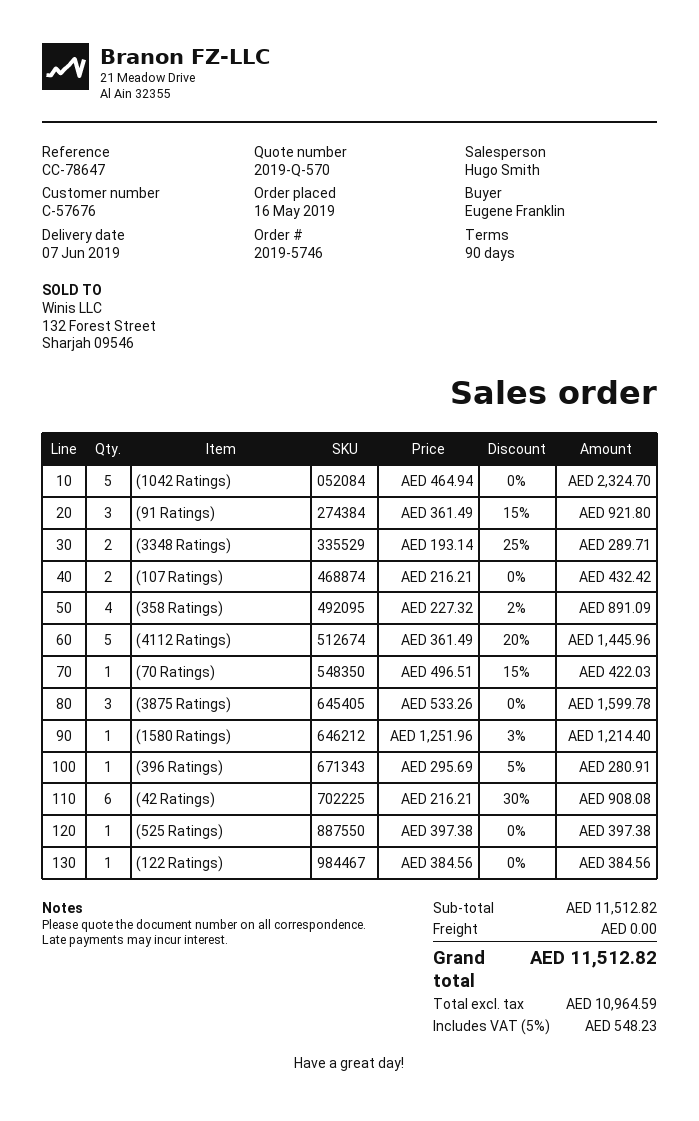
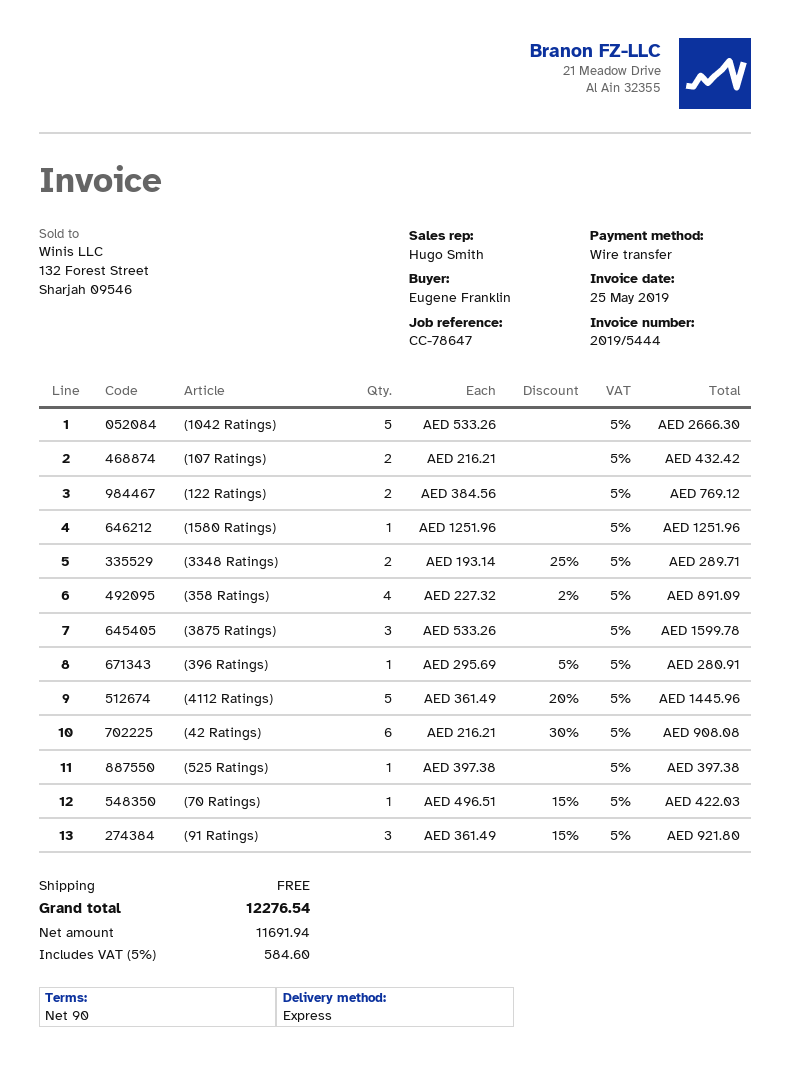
(1042 Ratings): 5 x 464.94 = 2324.70 -> 5 x 533.26 = 2666.30
(1580 Ratings): 1 x 1251.96 - 3% = 1214.40 -> 1 x 1251.96 = 1251.96
(122 Ratings): 1 x 384.56 = 384.56 -> 2 x 384.56 = 769.12
net: 10964.59 -> 11691.94
tax: 5% = 548.23 -> 5% = 584.60
total: 11512.82 -> 12276.54

